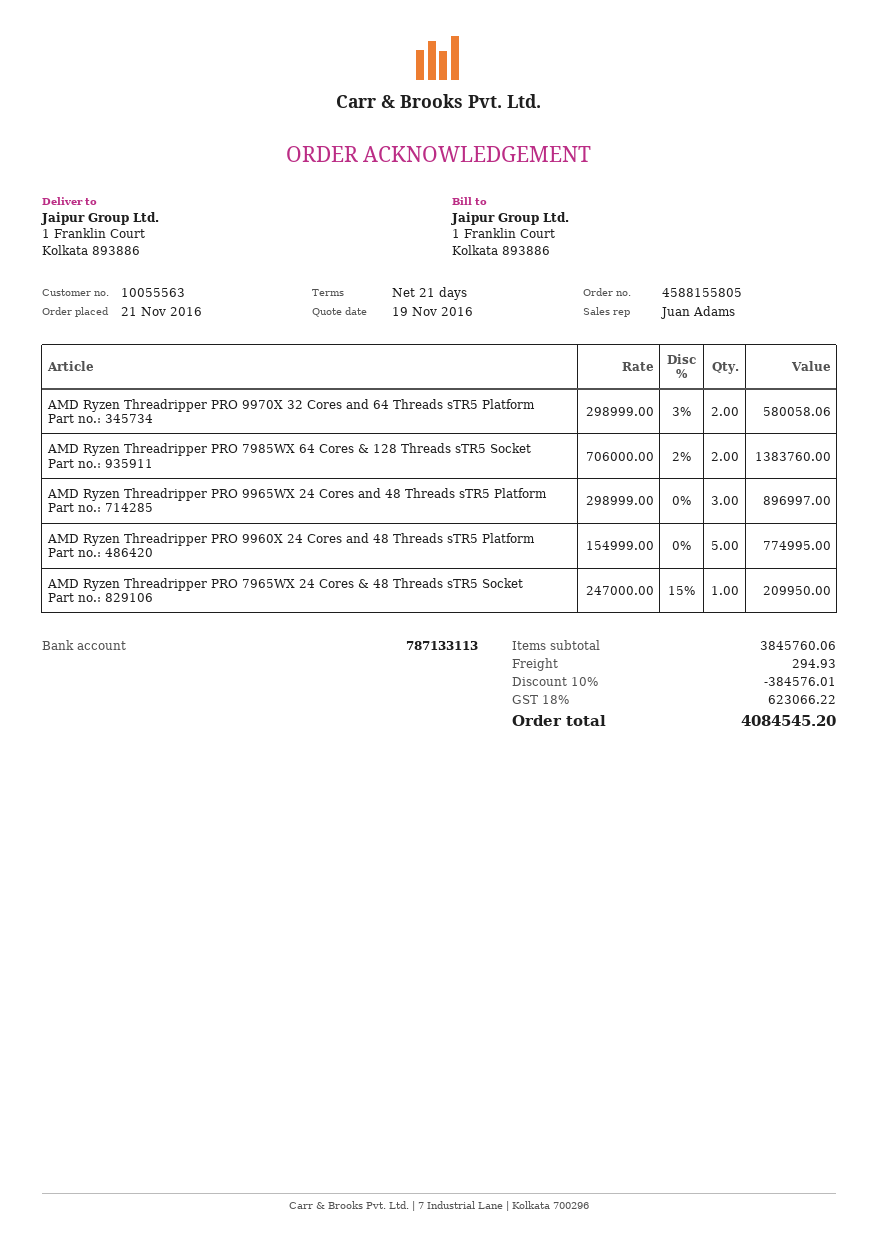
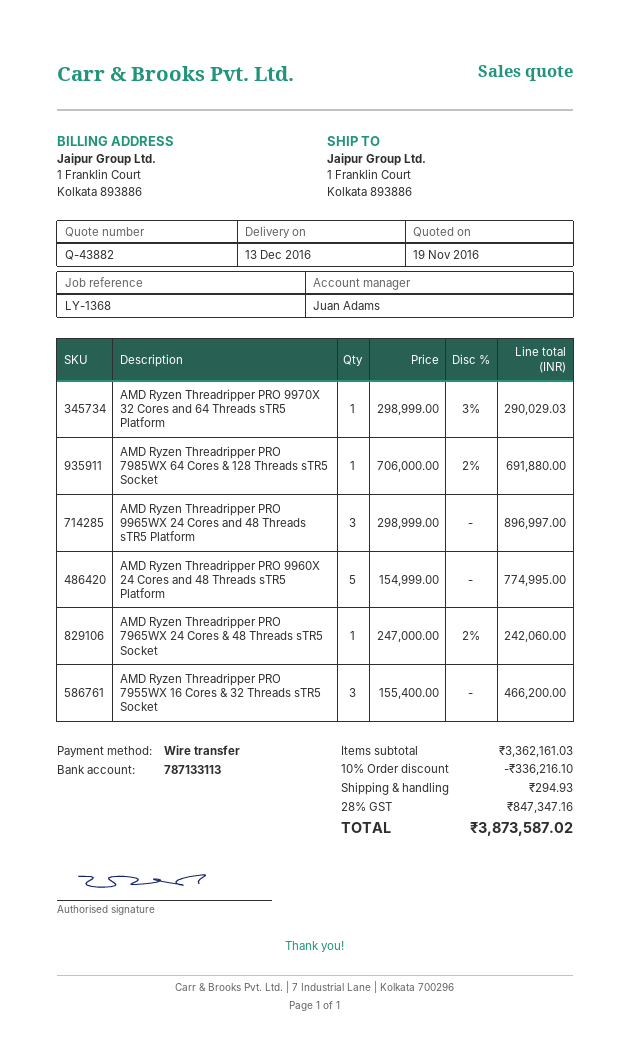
AMD Ryzen Threadripper PRO 9970X 32 Cores and 64 Threads sTR5 Platform: 2 x 298999.00 - 3% = 580058.06 -> 1 x 298999.00 - 3% = 290029.03
AMD Ryzen Threadripper PRO 7985WX 64 Cores & 128 Threads sTR5 Socket: 2 x 706000.00 - 2% = 1383760.00 -> 1 x 706000.00 - 2% = 691880.00
AMD Ryzen Threadripper PRO 7965WX 24 Cores & 48 Threads sTR5 Socket: 1 x 247000.00 - 15% = 209950.00 -> 1 x 247000.00 - 2% = 242060.00
AMD Ryzen Threadripper PRO 7955WX 16 Cores & 32 Threads sTR5 Socket: none -> 3 x 155400.00 = 466200.00
subtotal: 3845760.06 -> 3362161.03
discount: 10% = 384576.01 -> 10% = 336216.10
tax: 18% = 623066.22 -> 28% = 847347.16
total: 4084545.20 -> 3873587.02

